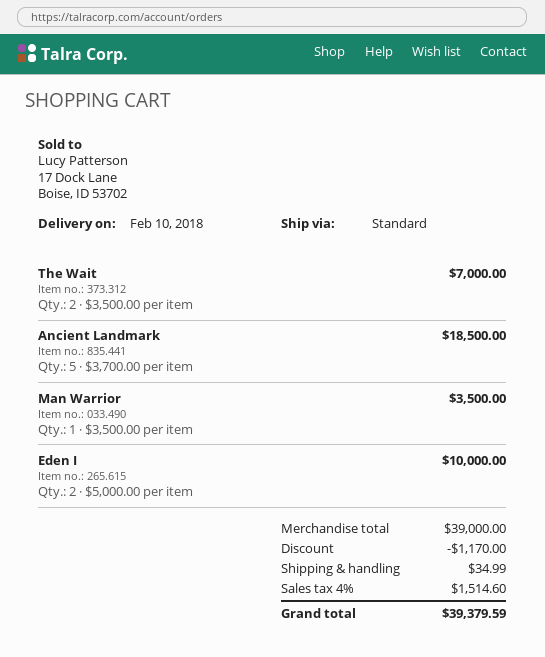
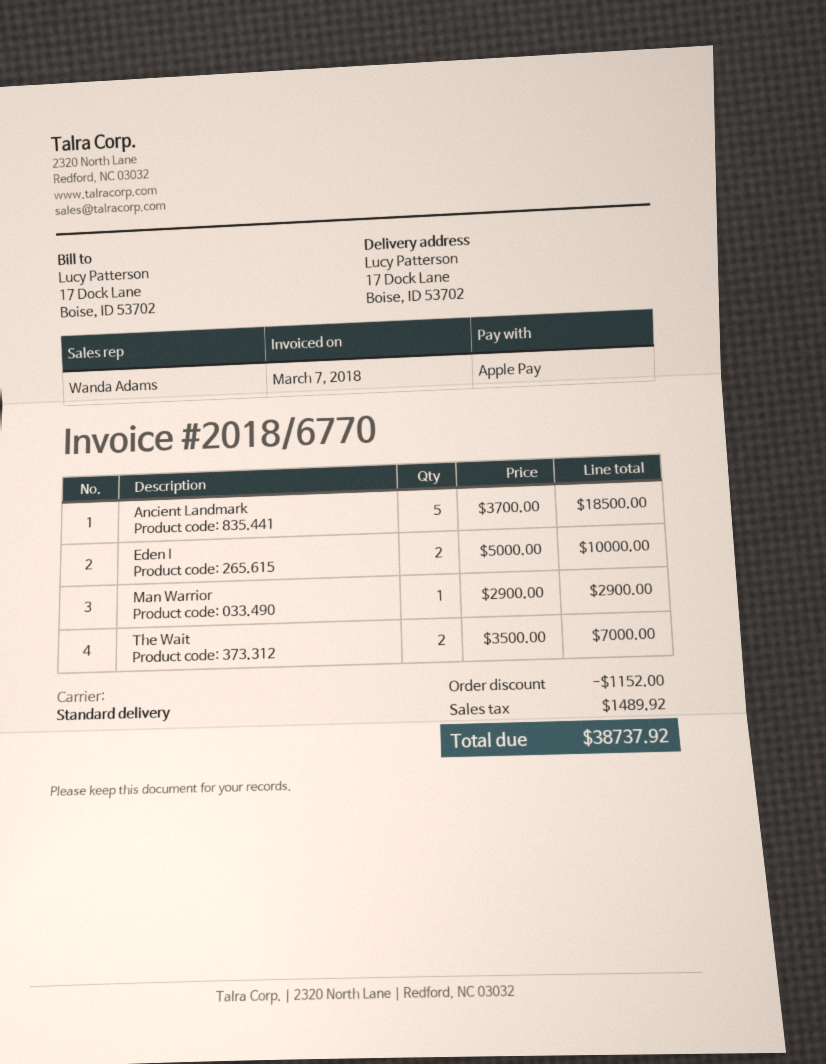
Man Warrior: 1 x 3500.00 = 3500.00 -> 1 x 2900.00 = 2900.00
discount: 1170.00 -> 1152.00
shipping: 34.99 -> none
tax: 1514.60 -> 1489.92
total: 39379.59 -> 38737.92

